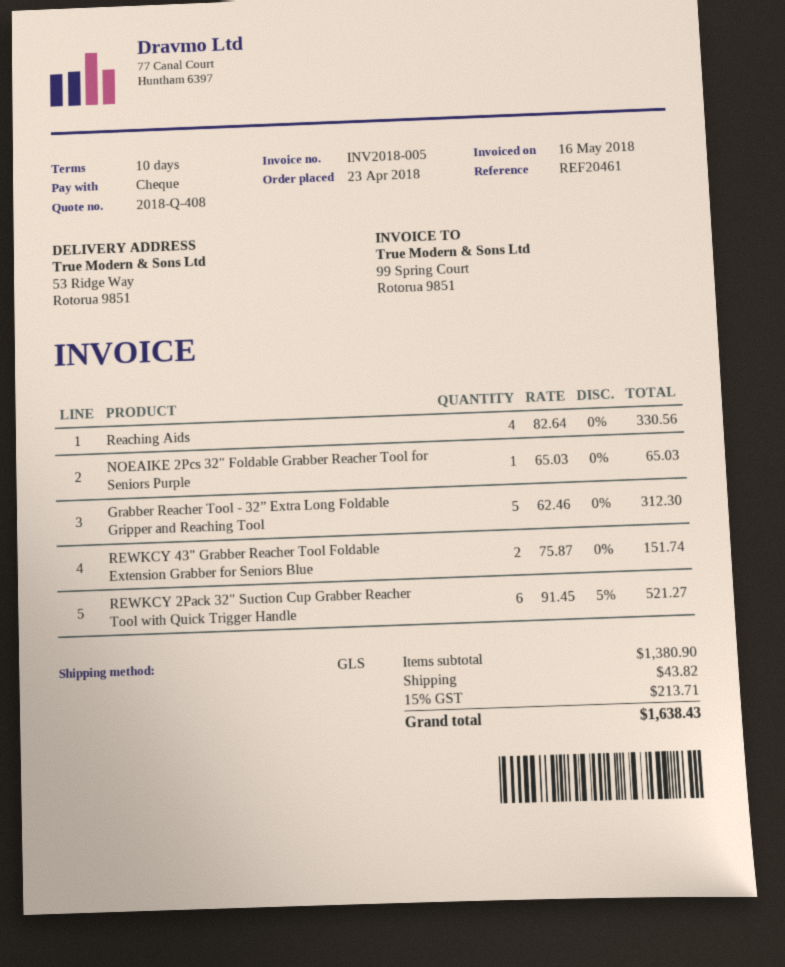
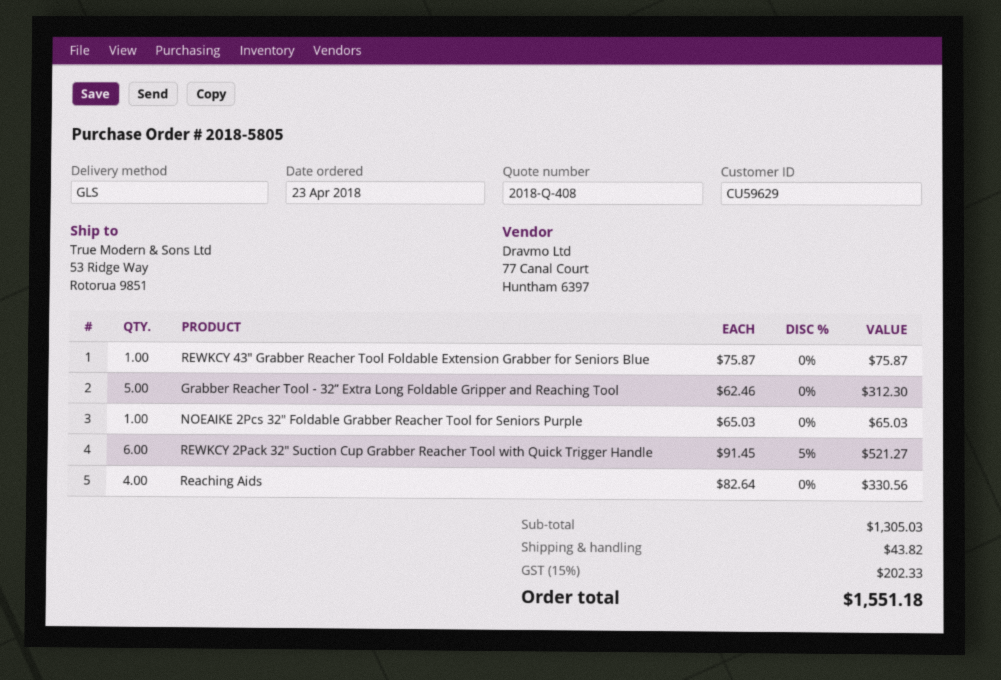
REWKCY 43" Grabber Reacher Tool Foldable Extension Grabber for Seniors Blue: 2 x 75.87 = 151.74 -> 1 x 75.87 = 75.87
subtotal: 1380.90 -> 1305.03
tax: 15% = 213.71 -> 15% = 202.33
total: 1638.43 -> 1551.18

